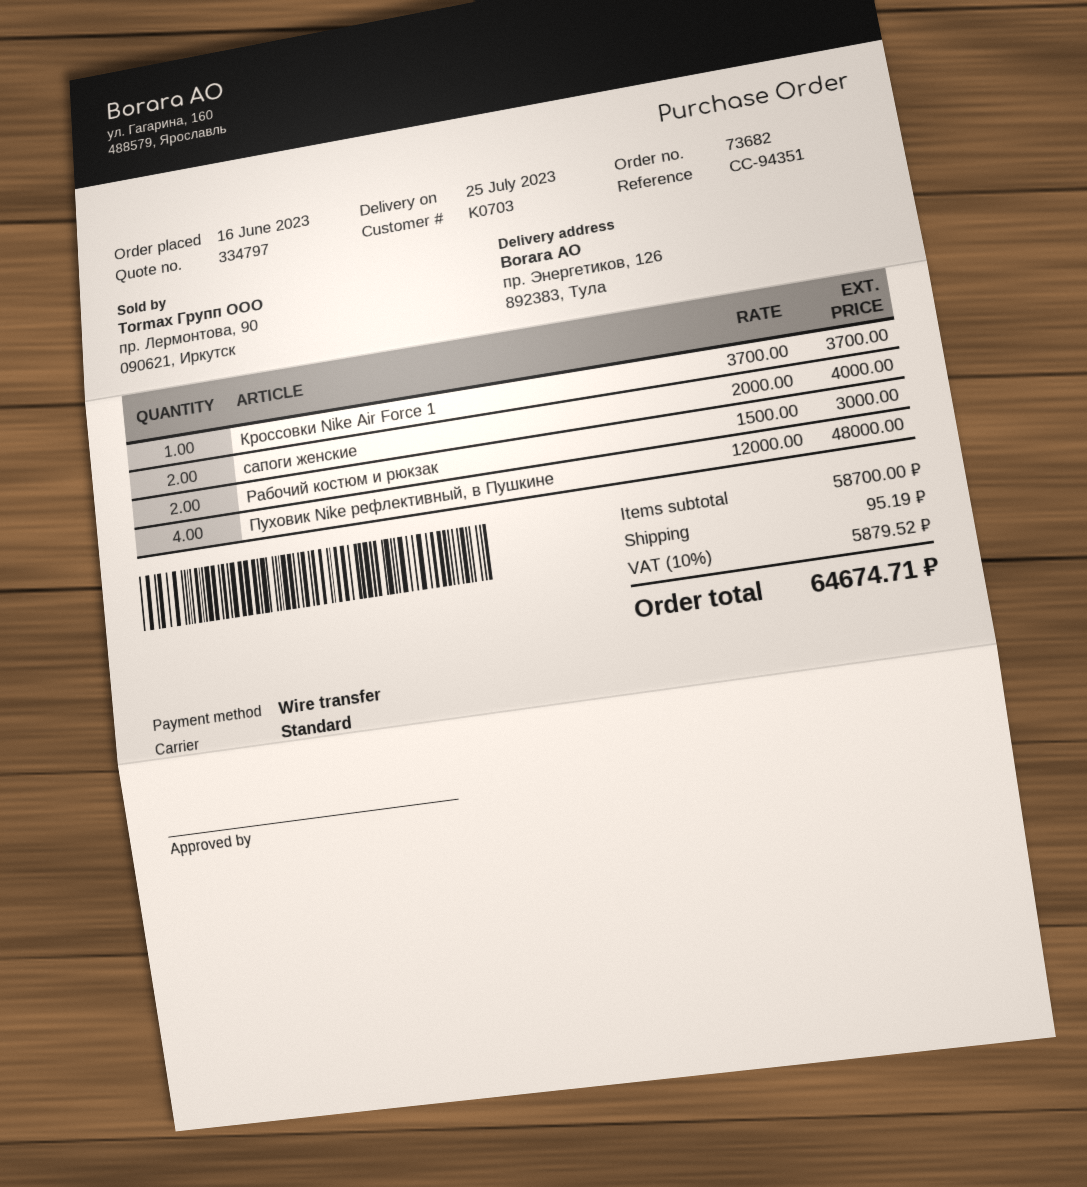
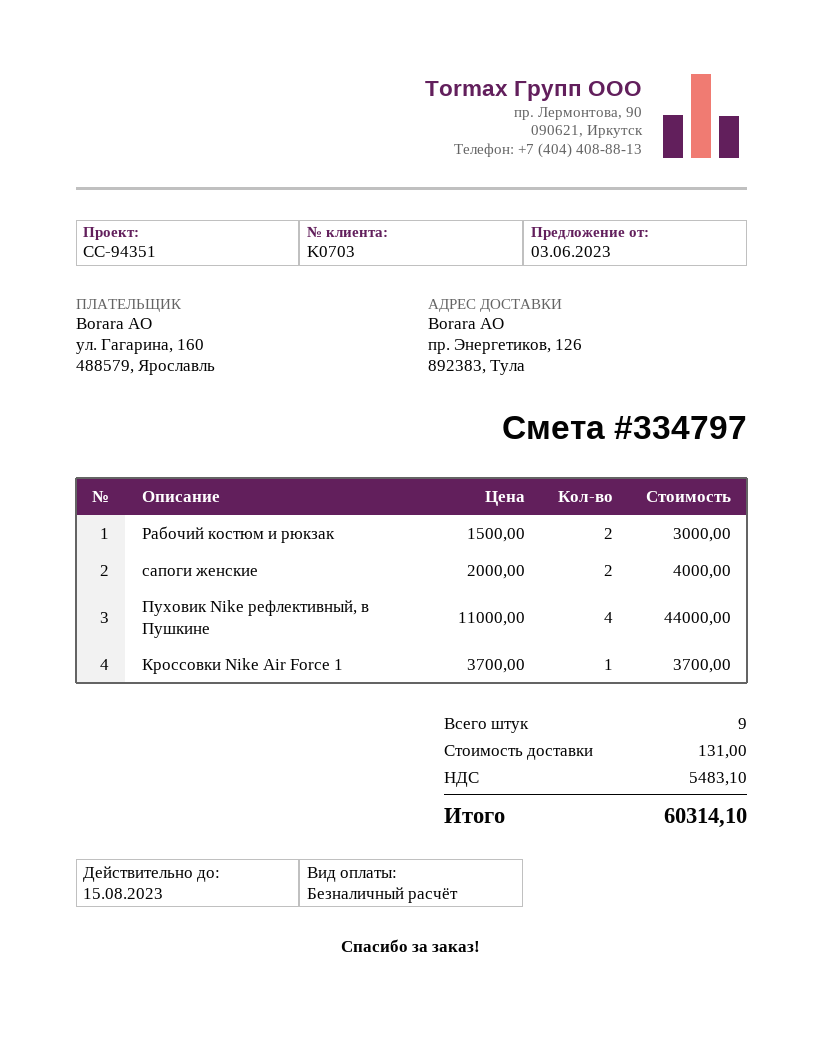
Пуховик Nike рефлективный, в Пушкине: 4 x 12000.00 = 48000.00 -> 4 x 11000.00 = 44000.00
shipping: 95.19 -> 131.00
tax: 5879.52 -> 5483.10
total: 64674.71 -> 60314.10

